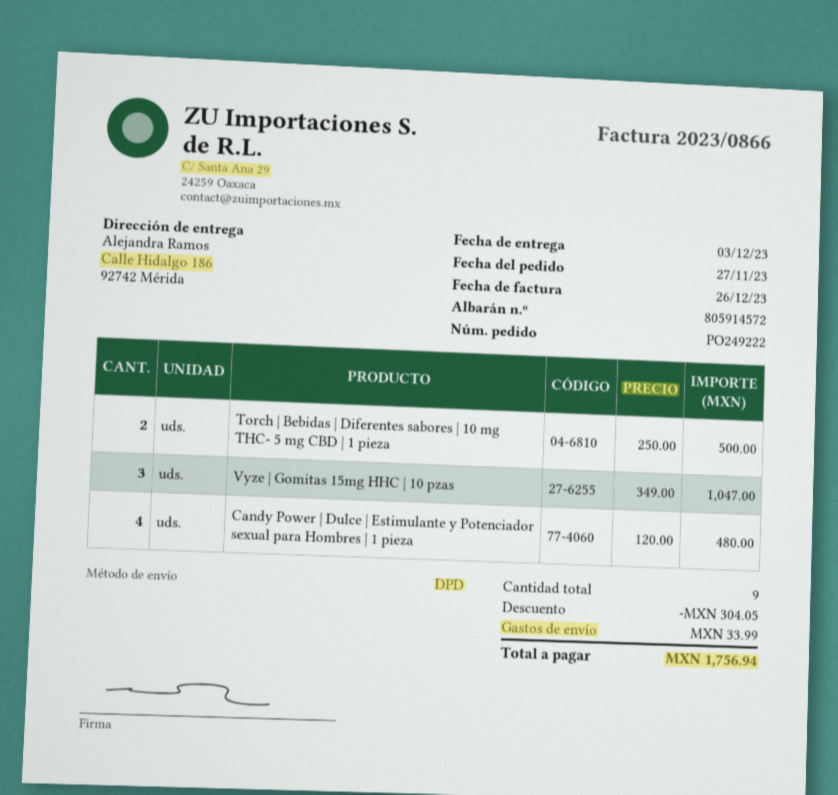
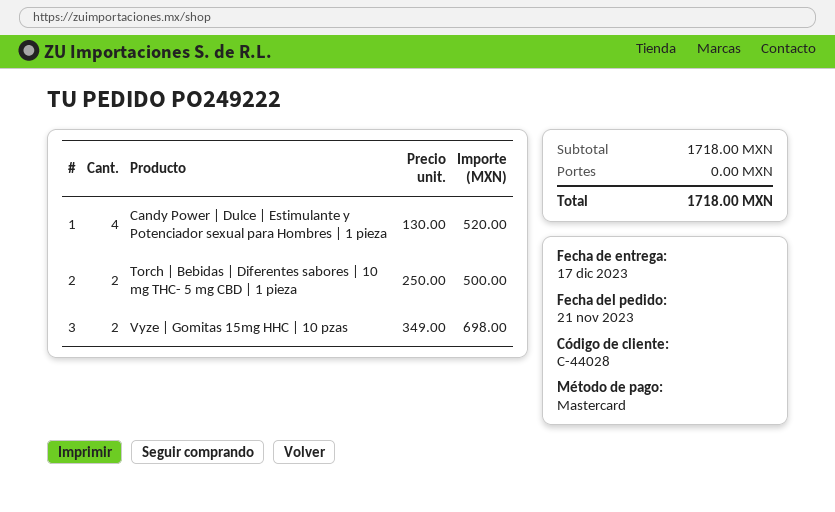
order date: 2023-11-27 -> 2023-11-21
delivery date: 2023-12-03 -> 2023-12-17
Vyze | Gomitas 15mg HHC | 10 pzas: 3 x 349.00 = 1047.00 -> 2 x 349.00 = 698.00
Candy Power | Dulce | Estimulante y Potenciador sexual para Hombres | 1 pieza: 4 x 120.00 = 480.00 -> 4 x 130.00 = 520.00
discount: 304.05 -> none
shipping: 33.99 -> 0.00
total: 1756.94 -> 1718.00

